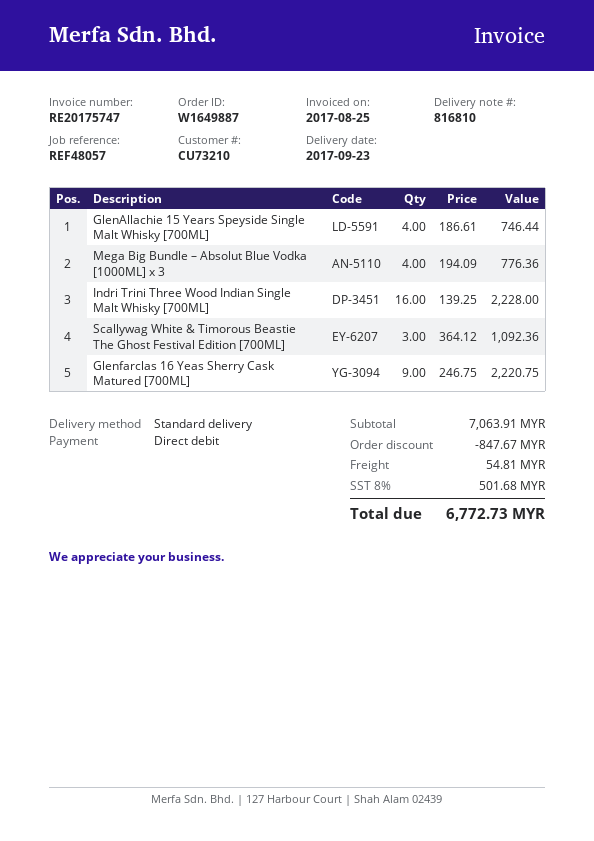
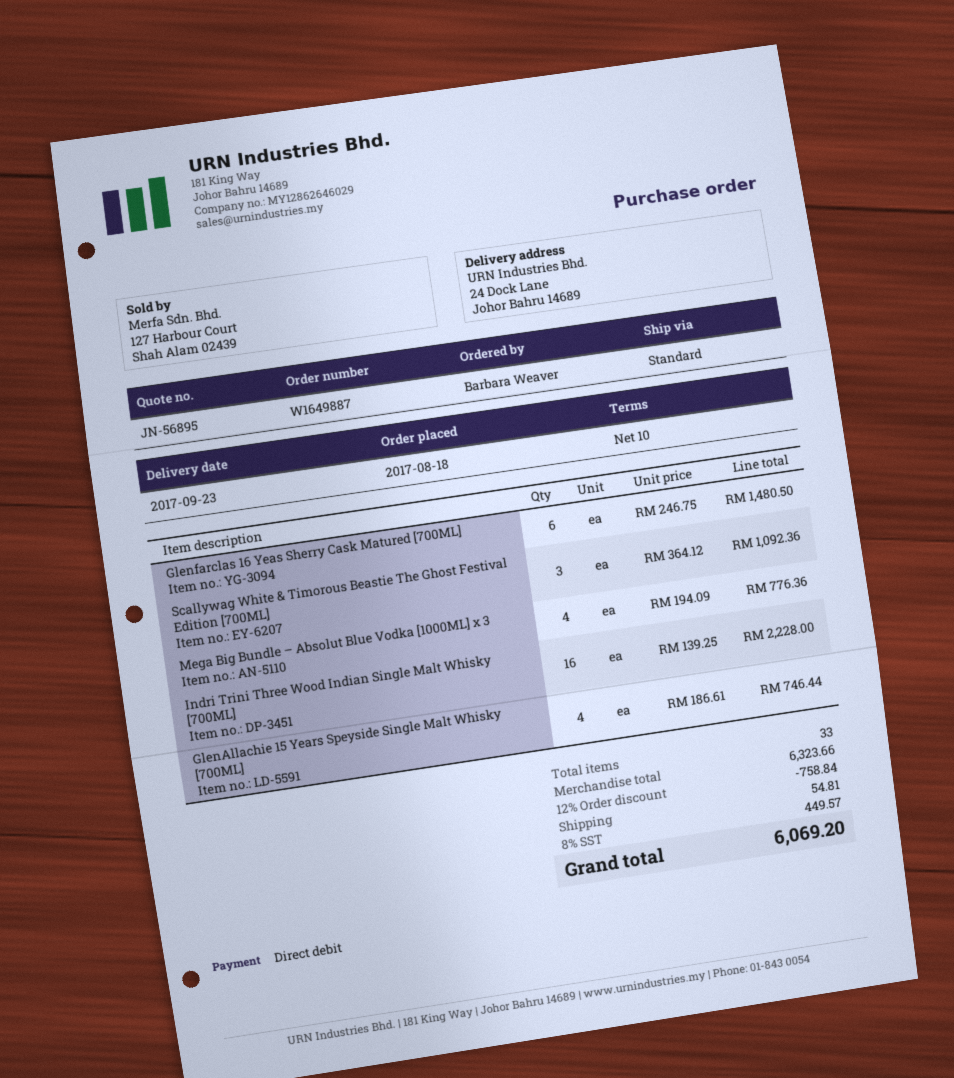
Glenfarclas 16 Yeas Sherry Cask Matured [700ML]: 9 x 246.75 = 2220.75 -> 6 x 246.75 = 1480.50
subtotal: 7063.91 -> 6323.66
discount: 847.67 -> 758.84
tax: 8% = 501.68 -> 8% = 449.57
total: 6772.73 -> 6069.20

